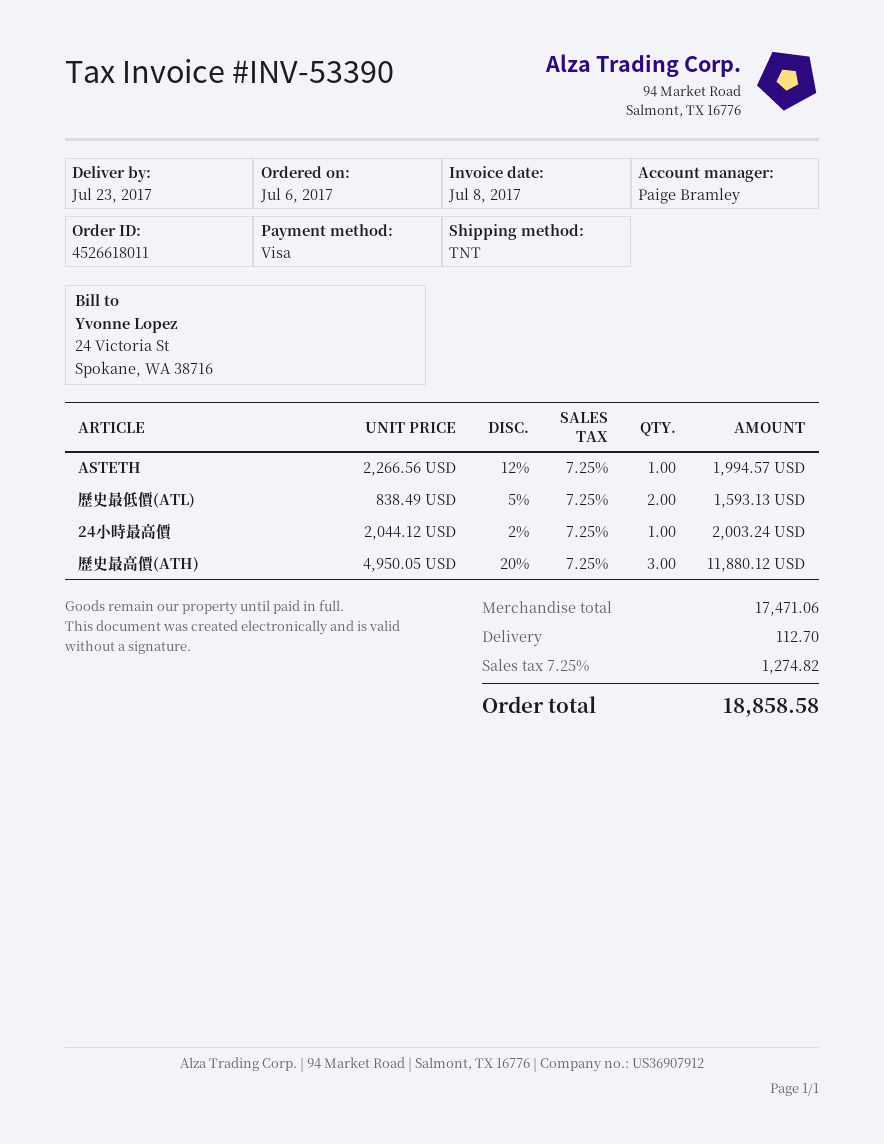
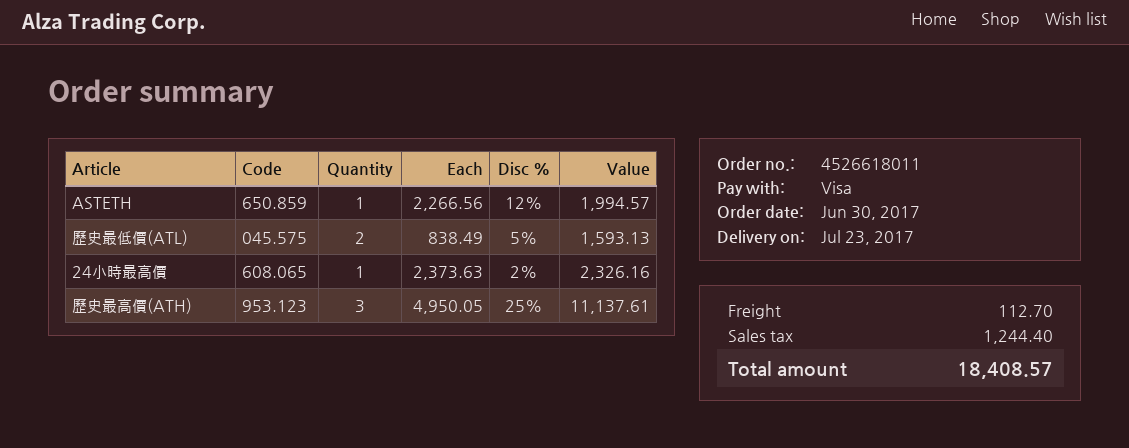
order date: 2017-07-06 -> 2017-06-30
24小時最高價: 1 x 2044.12 - 2% = 2003.24 -> 1 x 2373.63 - 2% = 2326.16
歷史最高價(ATH): 3 x 4950.05 - 20% = 11880.12 -> 3 x 4950.05 - 25% = 11137.61
tax: 1274.82 -> 1244.40
total: 18858.58 -> 18408.57

